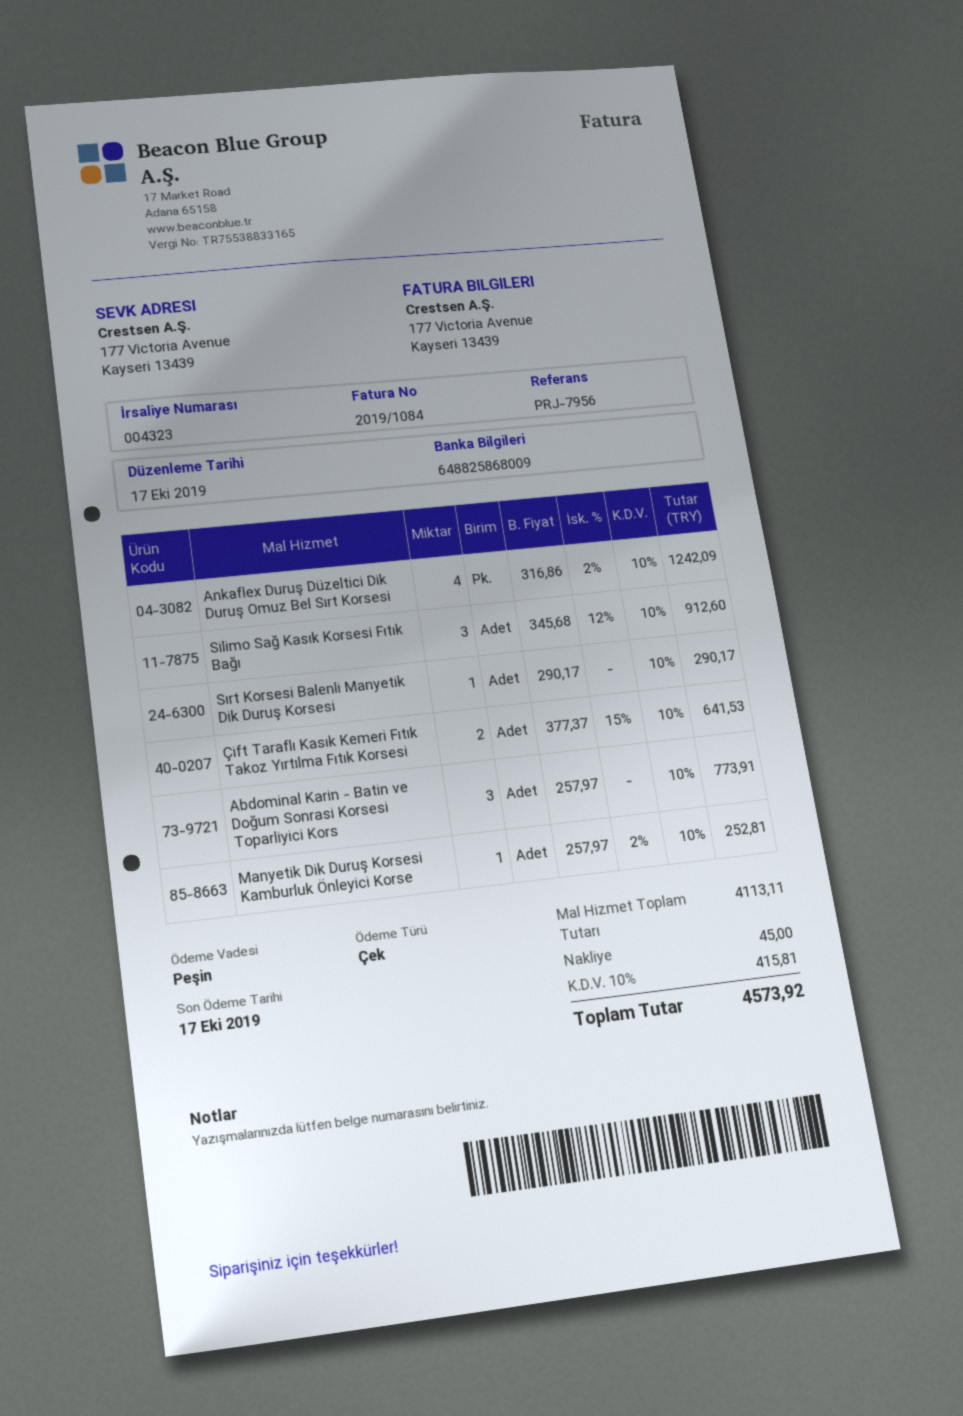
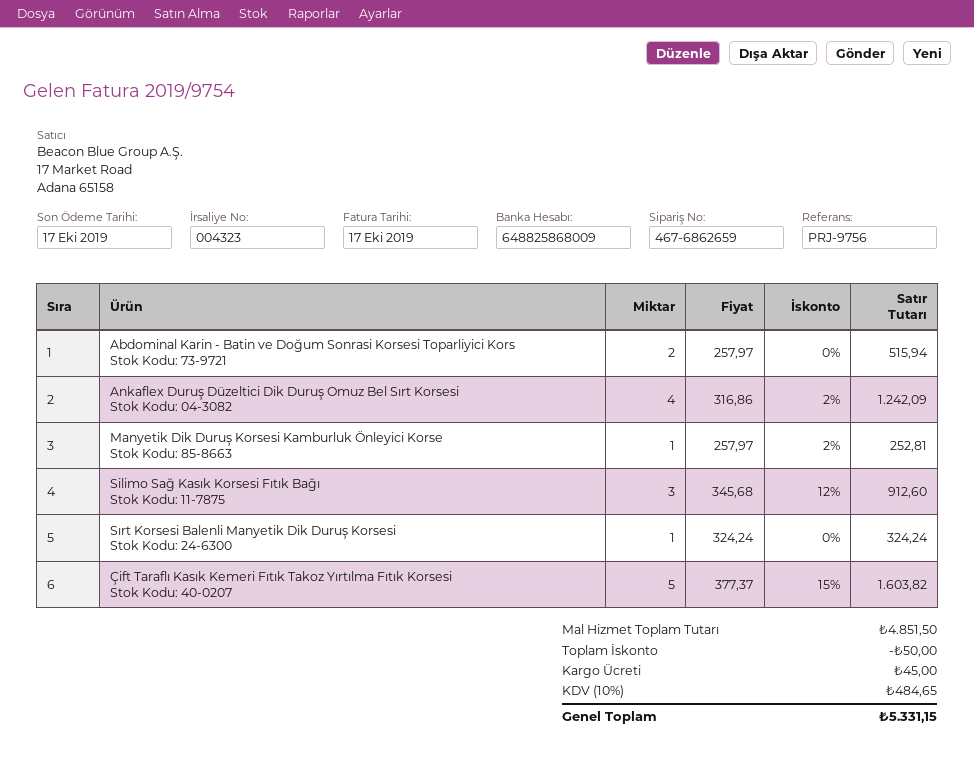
invoice number: 2019/1084 -> 2019/9754
reference: PRJ-7956 -> PRJ-9756
Sırt Korsesi Balenli Manyetik Dik Duruş Korsesi: 1 x 290.17 = 290.17 -> 1 x 324.24 = 324.24
Çift Taraflı Kasık Kemeri Fıtık Takoz Yırtılma Fıtık Korsesi: 2 x 377.37 - 15% = 641.53 -> 5 x 377.37 - 15% = 1603.82
Abdominal Karin - Batin ve Doğum Sonrasi Korsesi Toparliyici Kors: 3 x 257.97 = 773.91 -> 2 x 257.97 = 515.94
subtotal: 4113.11 -> 4851.50
discount: none -> 50.00
tax: 10% = 415.81 -> 10% = 484.65
total: 4573.92 -> 5331.15

